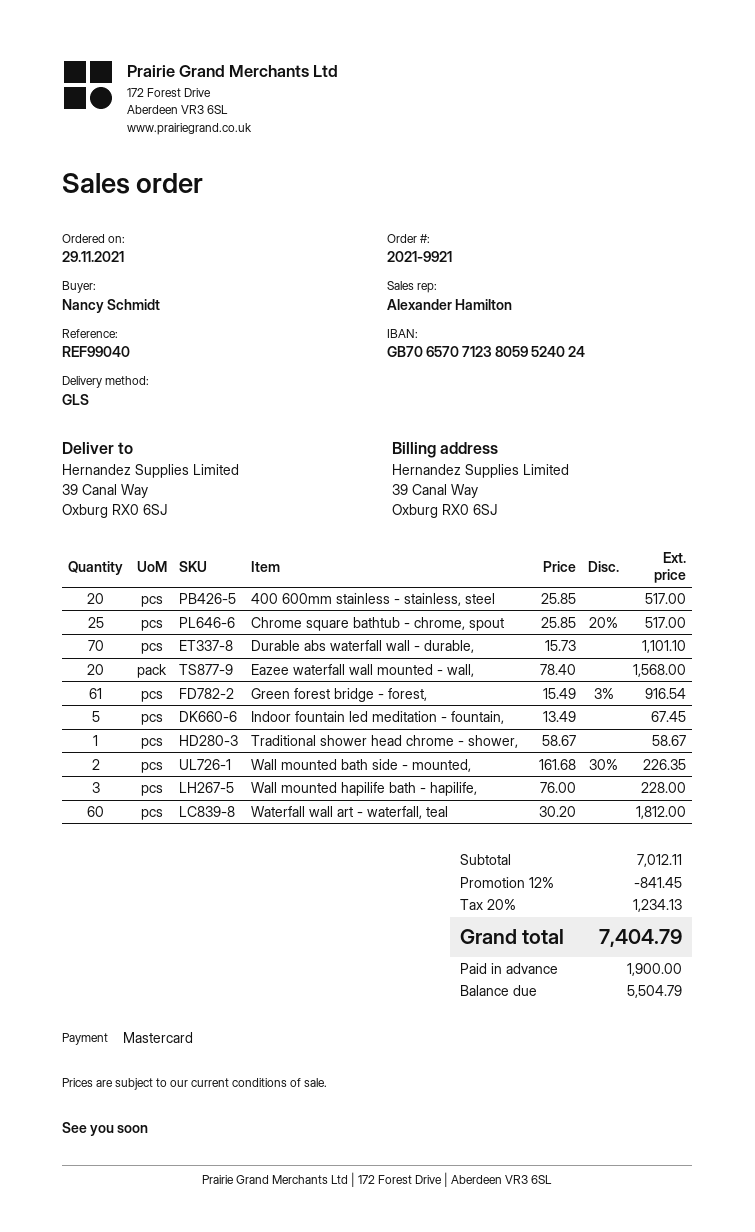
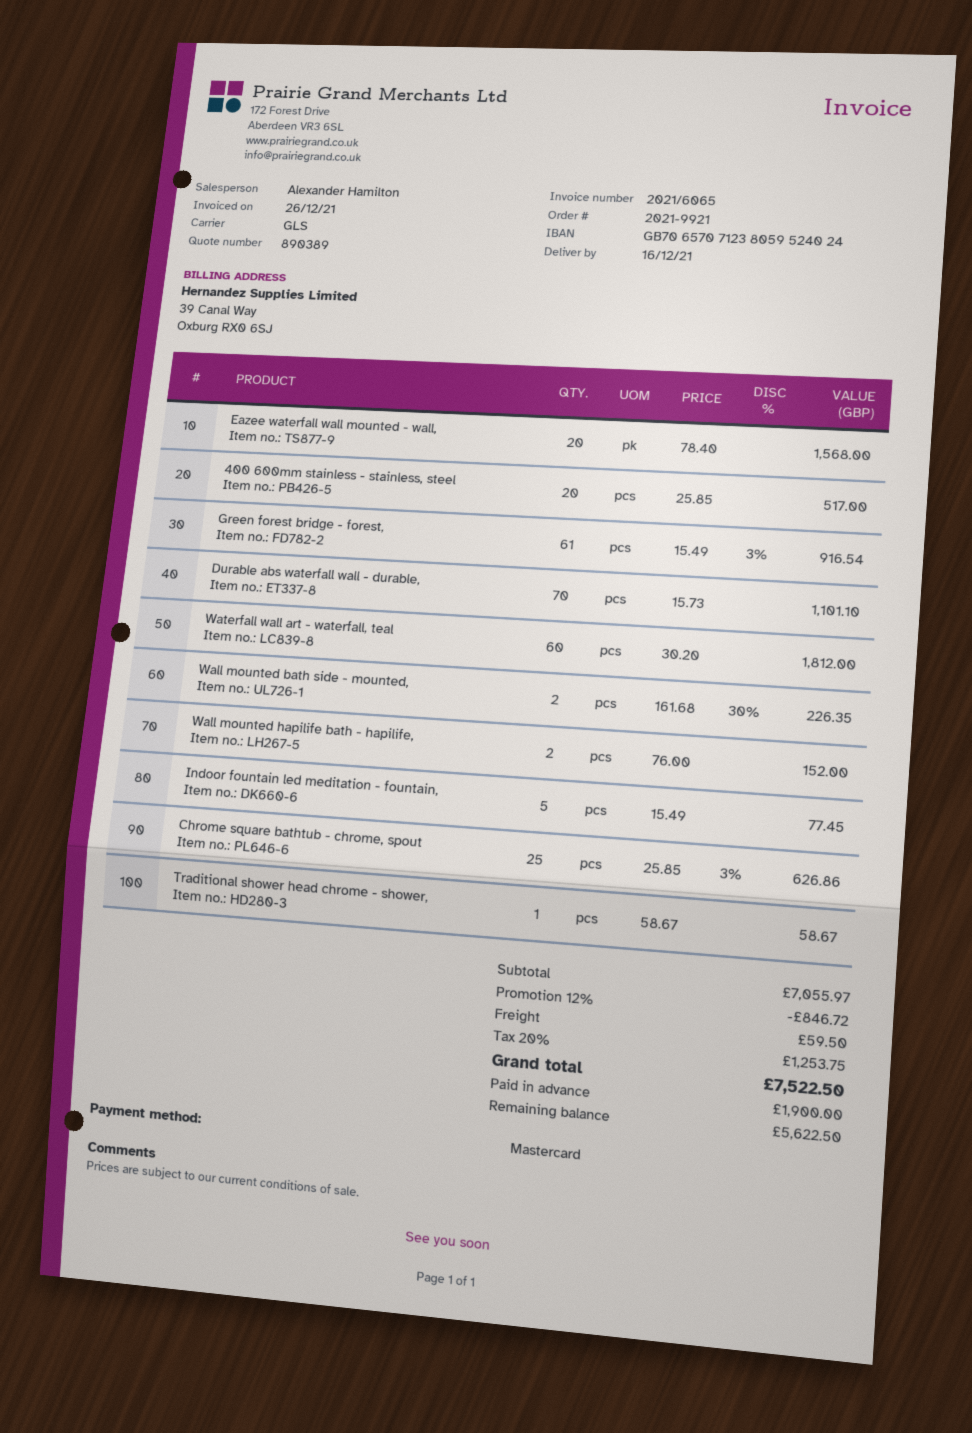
Chrome square bathtub - chrome, spout: 25 x 25.85 - 20% = 517.00 -> 25 x 25.85 - 3% = 626.86
Indoor fountain led meditation - fountain,: 5 x 13.49 = 67.45 -> 5 x 15.49 = 77.45
Wall mounted hapilife bath - hapilife,: 3 x 76.00 = 228.00 -> 2 x 76.00 = 152.00
subtotal: 7012.11 -> 7055.97
discount: 12% = 841.45 -> 12% = 846.72
shipping: none -> 59.50
tax: 20% = 1234.13 -> 20% = 1253.75
total: 7404.79 -> 7522.50
balance: 5504.79 -> 5622.50

